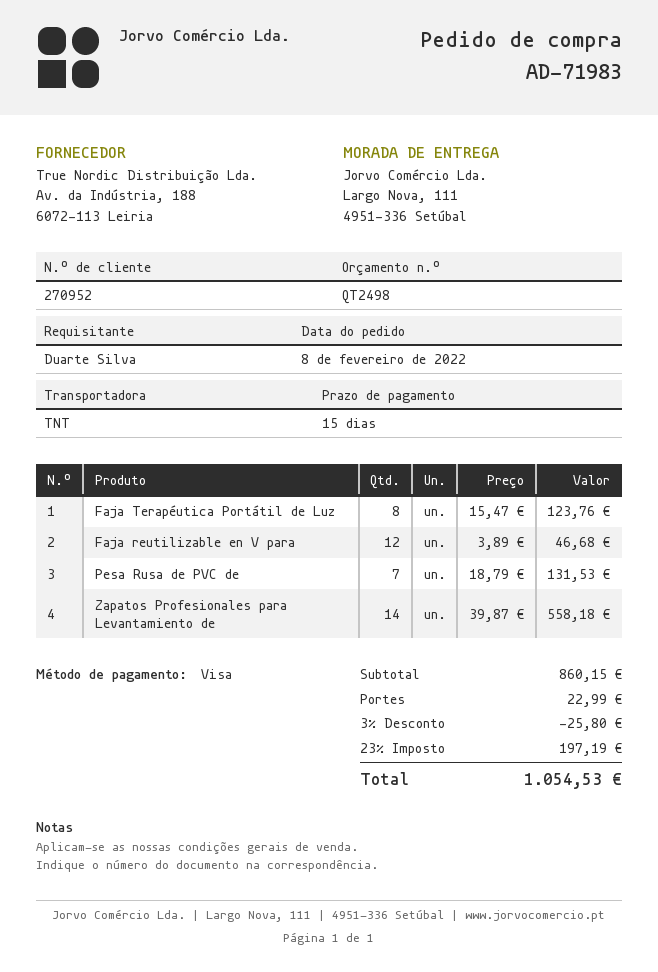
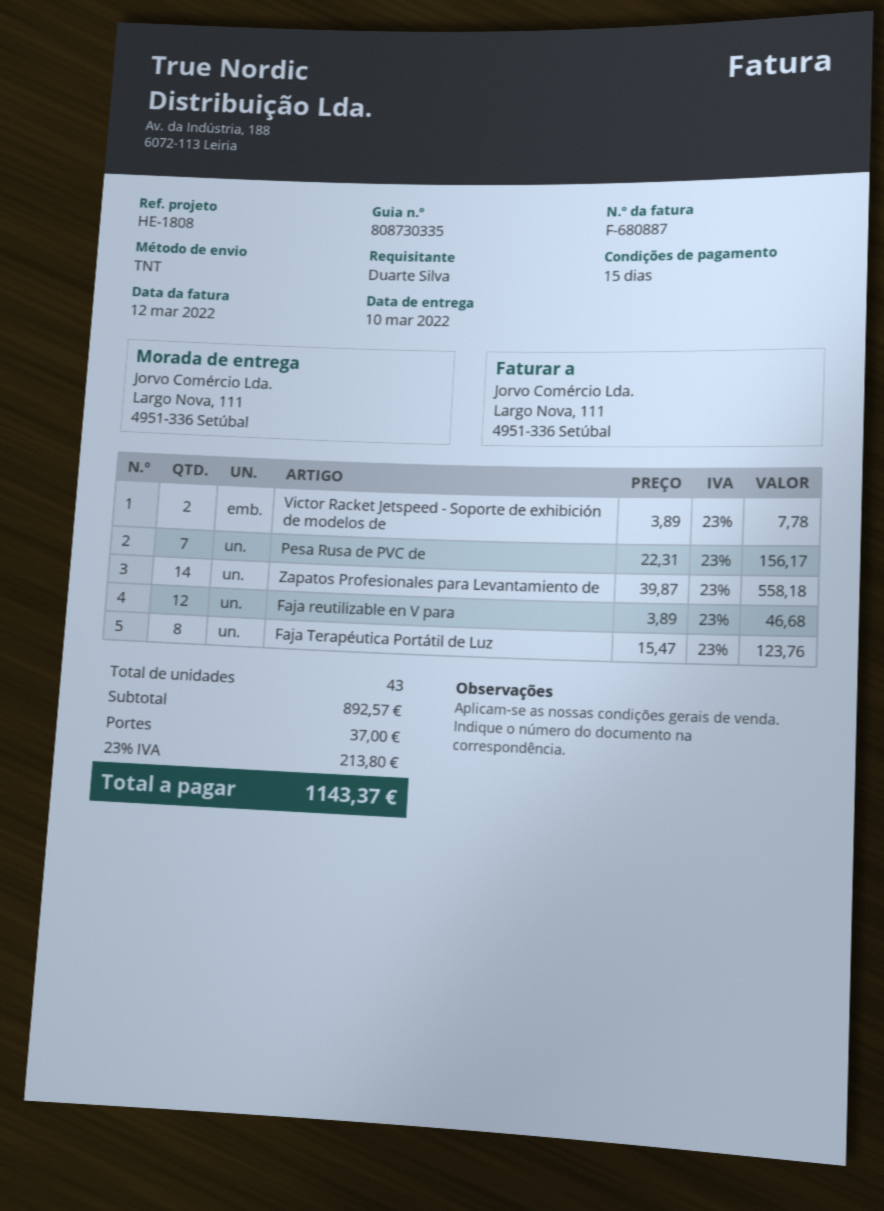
Pesa Rusa de PVC de: 7 x 18.79 = 131.53 -> 7 x 22.31 = 156.17
Victor Racket Jetspeed - Soporte de exhibición de modelos de: none -> 2 x 3.89 = 7.78
subtotal: 860.15 -> 892.57
discount: 3% = 25.80 -> none
shipping: 22.99 -> 37.00
tax: 23% = 197.19 -> 23% = 213.80
total: 1054.53 -> 1143.37

